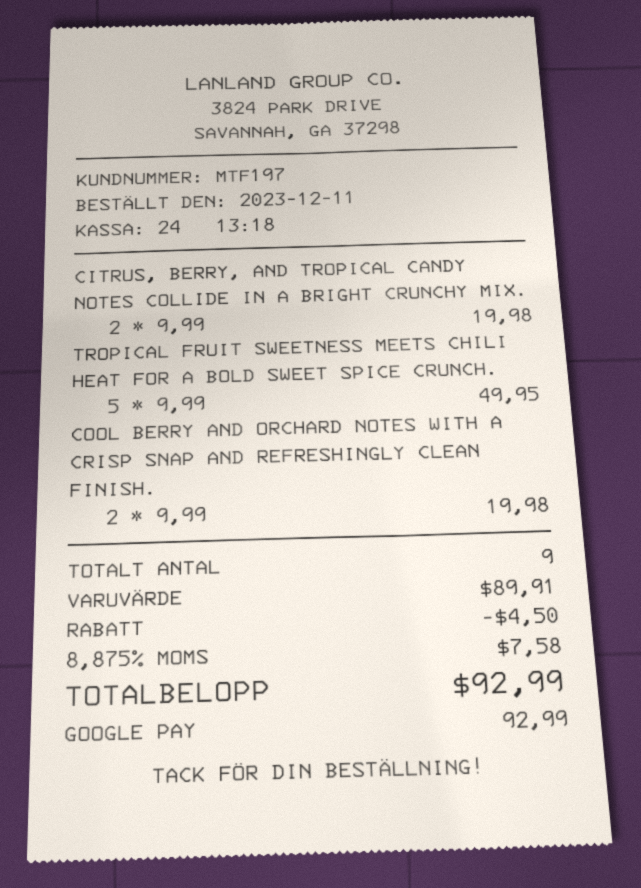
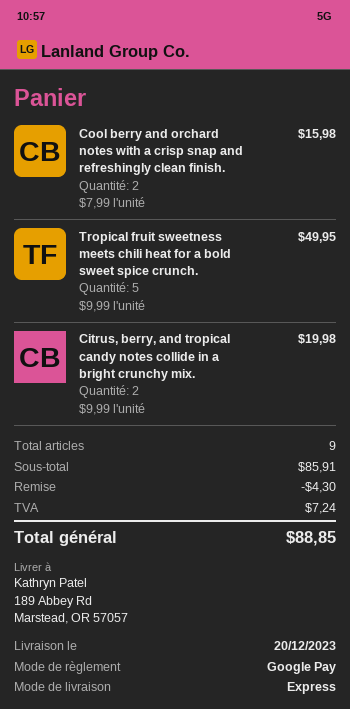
COOL BERRY AND ORCHARD NOTES WITH A CRISP SNAP AND REFRESHINGLY CLEAN FINISH.: 2 x 9.99 = 19.98 -> 2 x 7.99 = 15.98
subtotal: 89.91 -> 85.91
discount: 4.50 -> 4.30
tax: 7.58 -> 7.24
total: 92.99 -> 88.85

